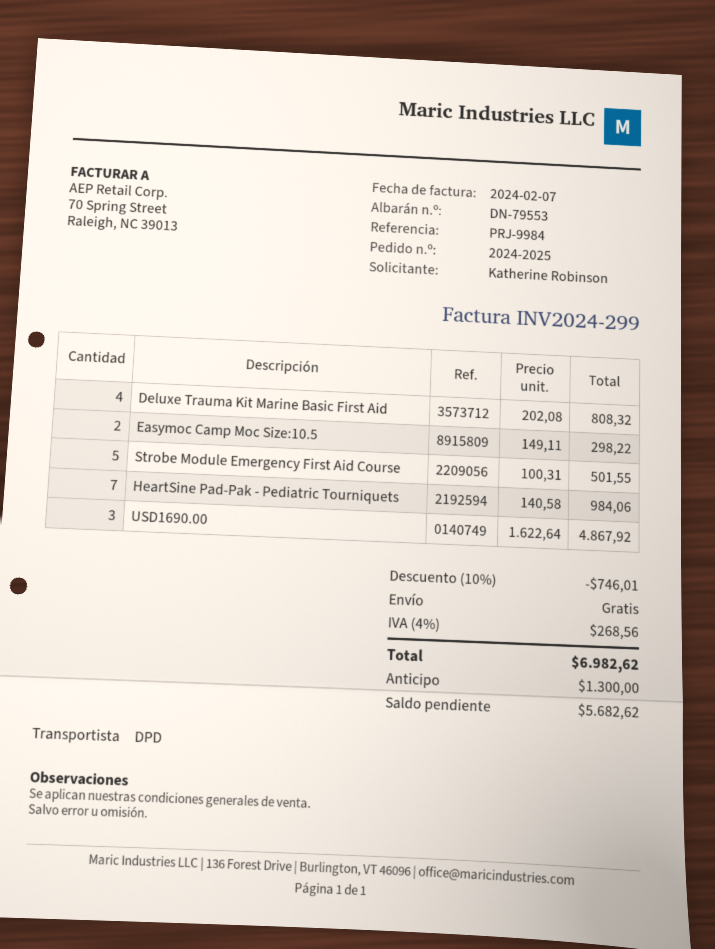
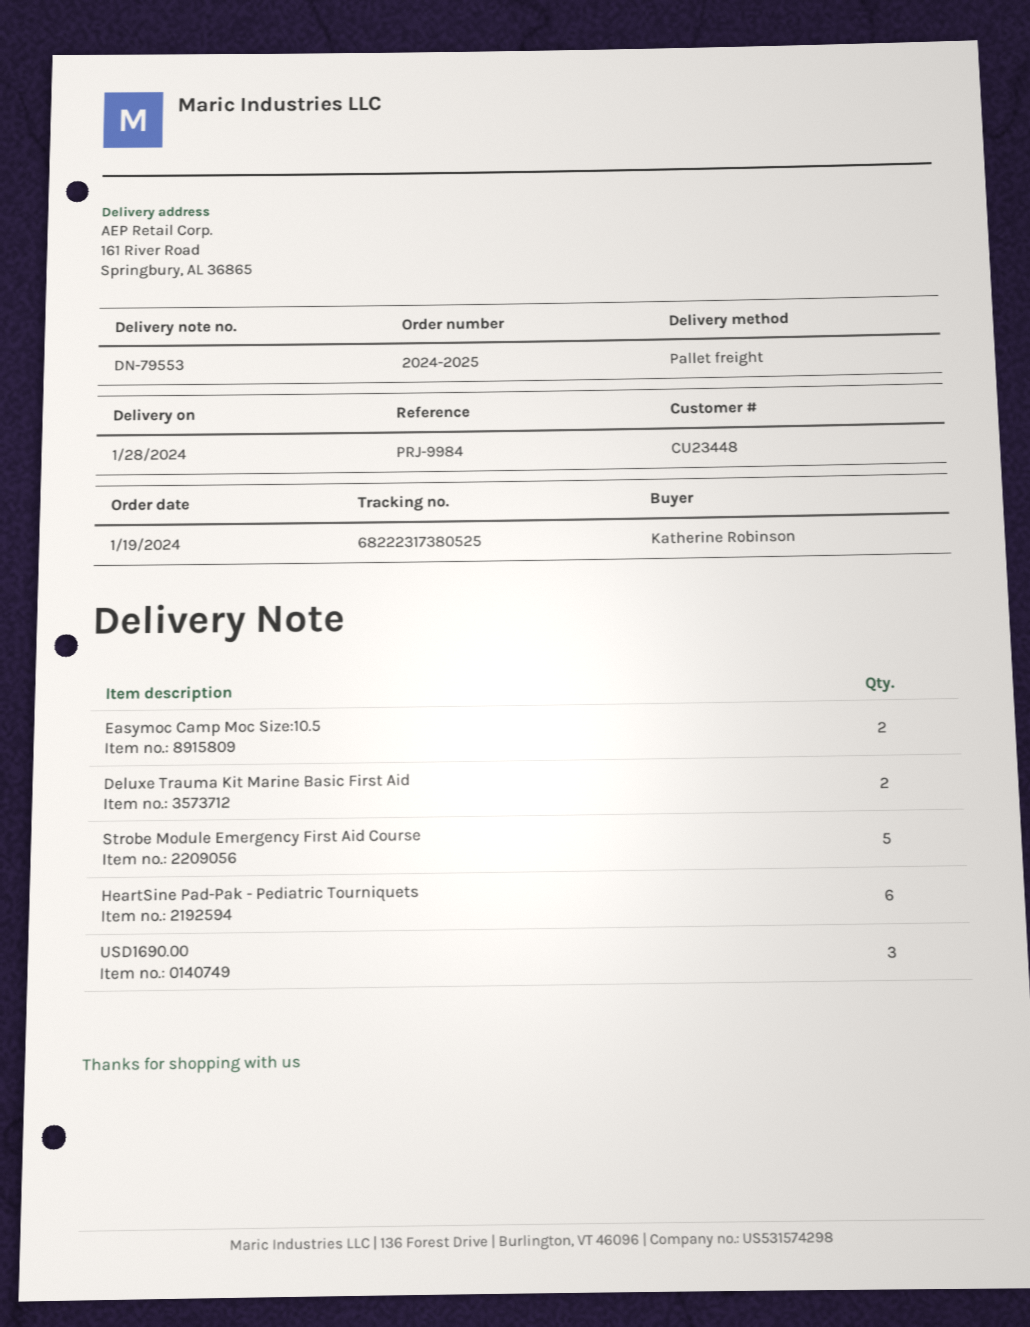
shipping method: DPD -> pallet freight
Deluxe Trauma Kit Marine Basic First Aid: 4 -> 2
HeartSine Pad-Pak - Pediatric Tourniquets: 7 -> 6

